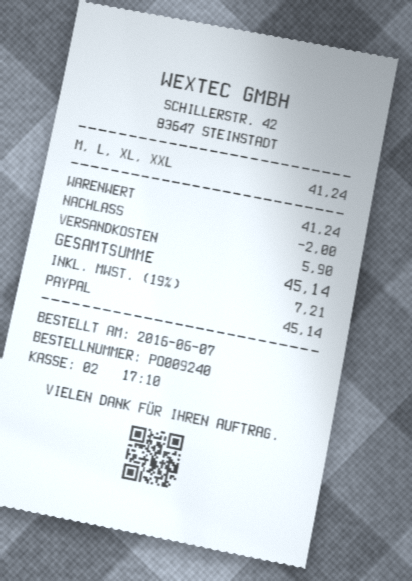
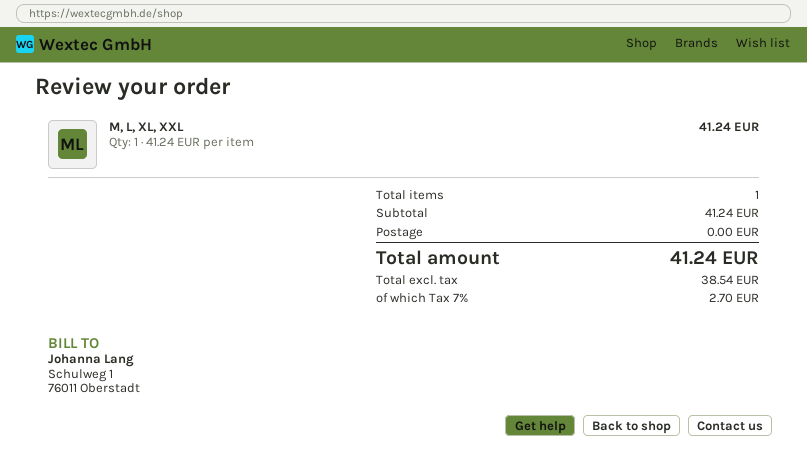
discount: 2.00 -> none
shipping: 5.90 -> 0.00
tax: 19% = 7.21 -> 7% = 2.70
total: 45.14 -> 41.24

